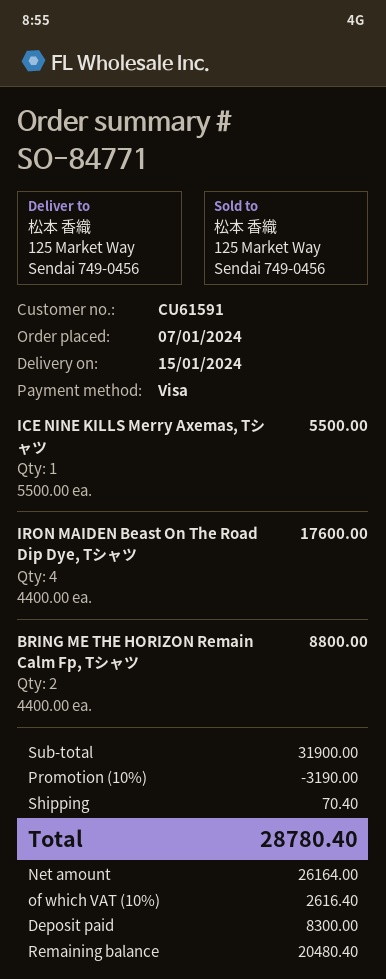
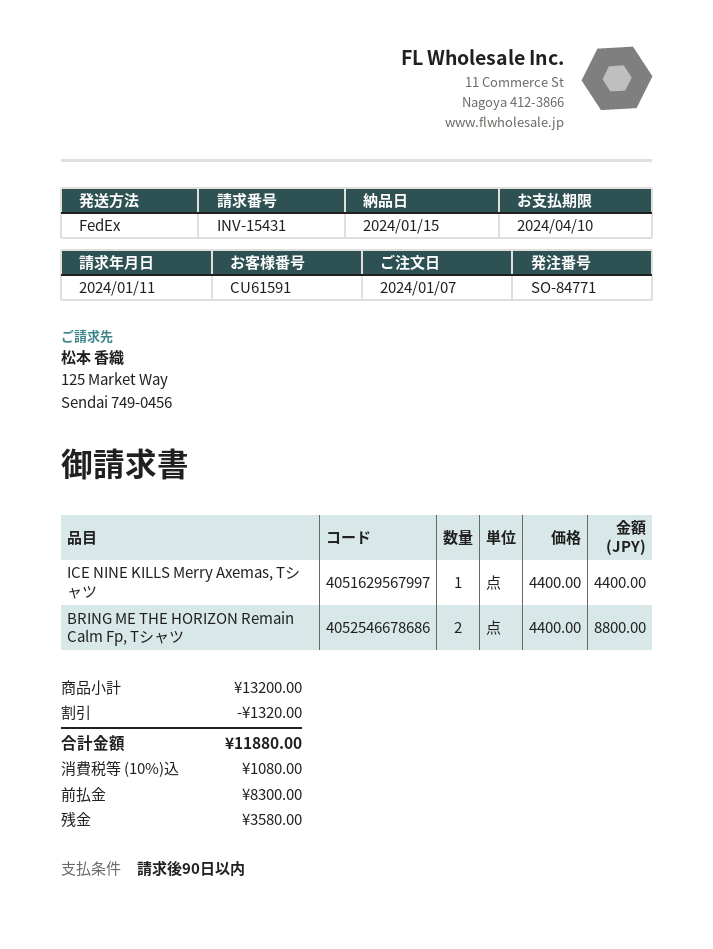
ICE NINE KILLS Merry Axemas, Tシャツ: 1 x 5500.00 = 5500.00 -> 1 x 4400.00 = 4400.00
IRON MAIDEN Beast On The Road Dip Dye, Tシャツ: 4 x 4400.00 = 17600.00 -> none
subtotal: 31900.00 -> 13200.00
discount: 3190.00 -> 1320.00
shipping: 70.40 -> none
tax: 10% = 2616.40 -> 10% = 1080.00
total: 28780.40 -> 11880.00
balance: 20480.40 -> 3580.00

